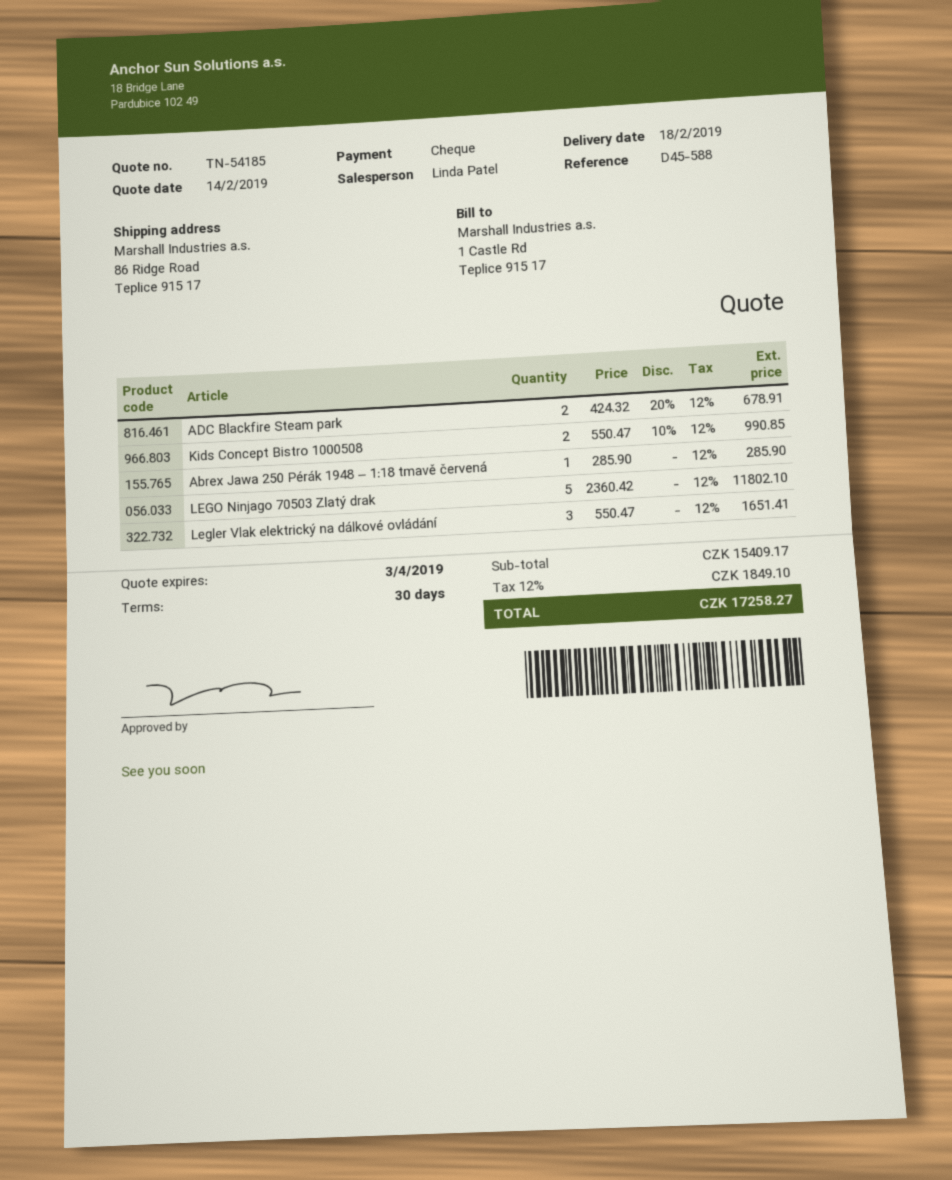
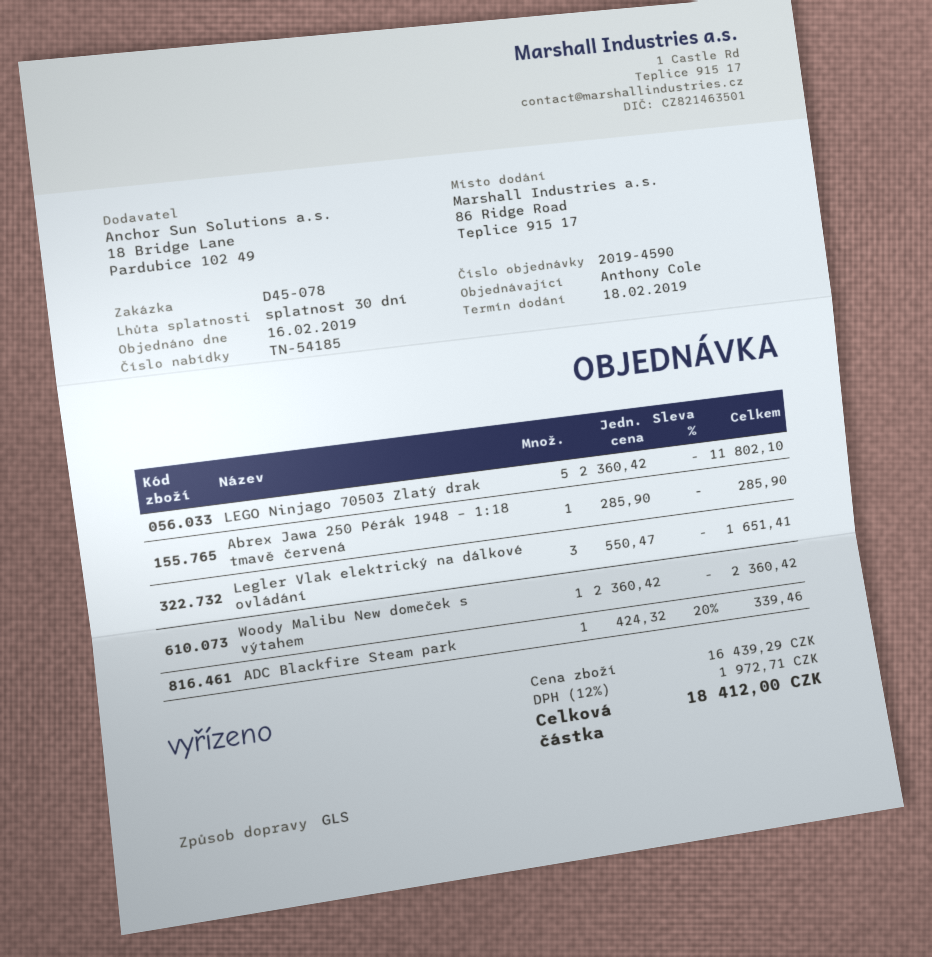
reference: D45-588 -> D45-078
ADC Blackfire Steam park: 2 x 424.32 - 20% = 678.91 -> 1 x 424.32 - 20% = 339.46
Kids Concept Bistro 1000508: 2 x 550.47 - 10% = 990.85 -> none
Woody Malibu New domeček s výtahem: none -> 1 x 2360.42 = 2360.42
subtotal: 15409.17 -> 16439.29
tax: 12% = 1849.10 -> 12% = 1972.71
total: 17258.27 -> 18412.00

